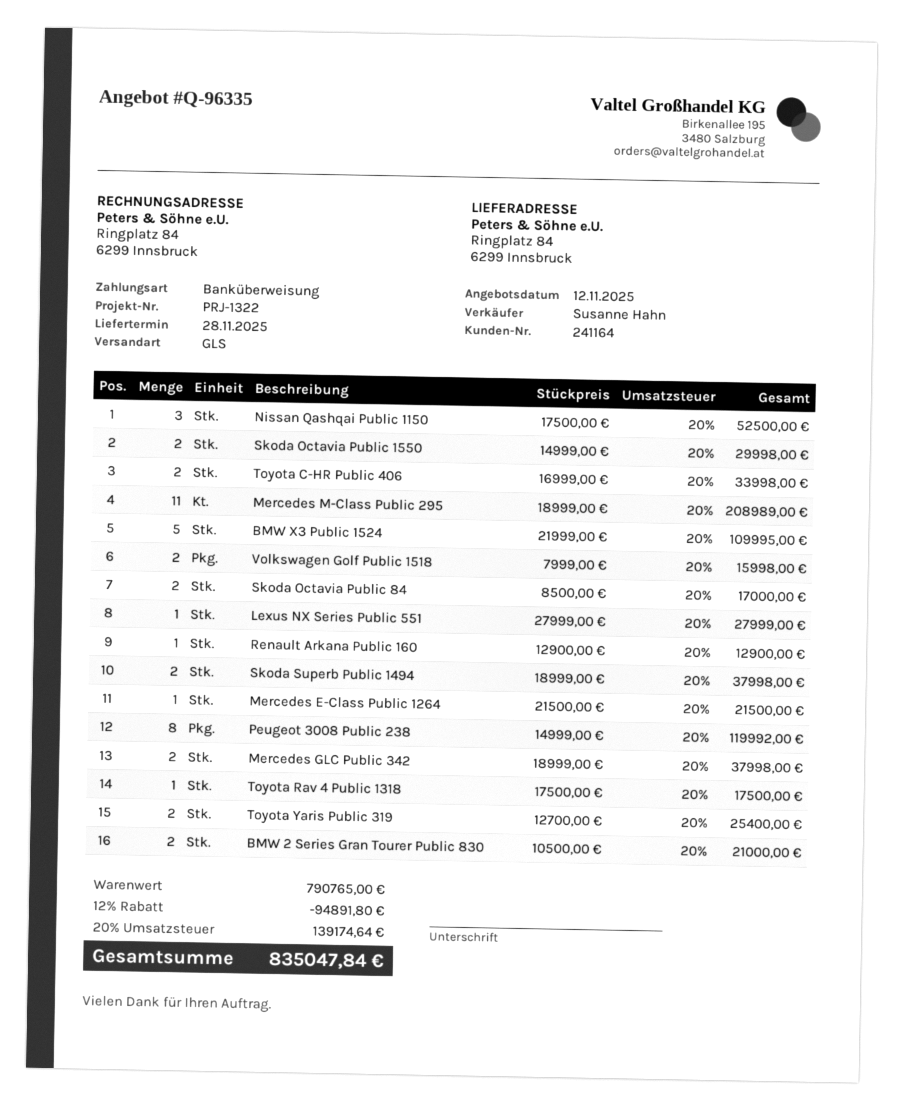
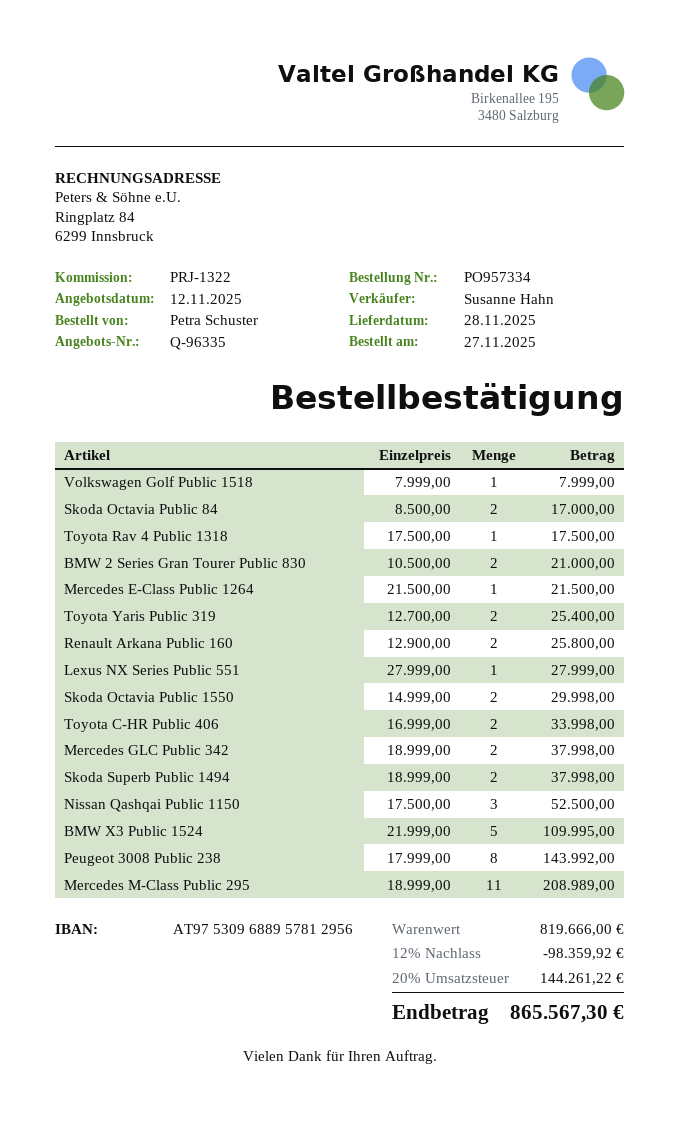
Volkswagen Golf Public 1518: 2 x 7999.00 = 15998.00 -> 1 x 7999.00 = 7999.00
Renault Arkana Public 160: 1 x 12900.00 = 12900.00 -> 2 x 12900.00 = 25800.00
Peugeot 3008 Public 238: 8 x 14999.00 = 119992.00 -> 8 x 17999.00 = 143992.00
subtotal: 790765.00 -> 819666.00
discount: 12% = 94891.80 -> 12% = 98359.92
tax: 20% = 139174.64 -> 20% = 144261.22
total: 835047.84 -> 865567.30

